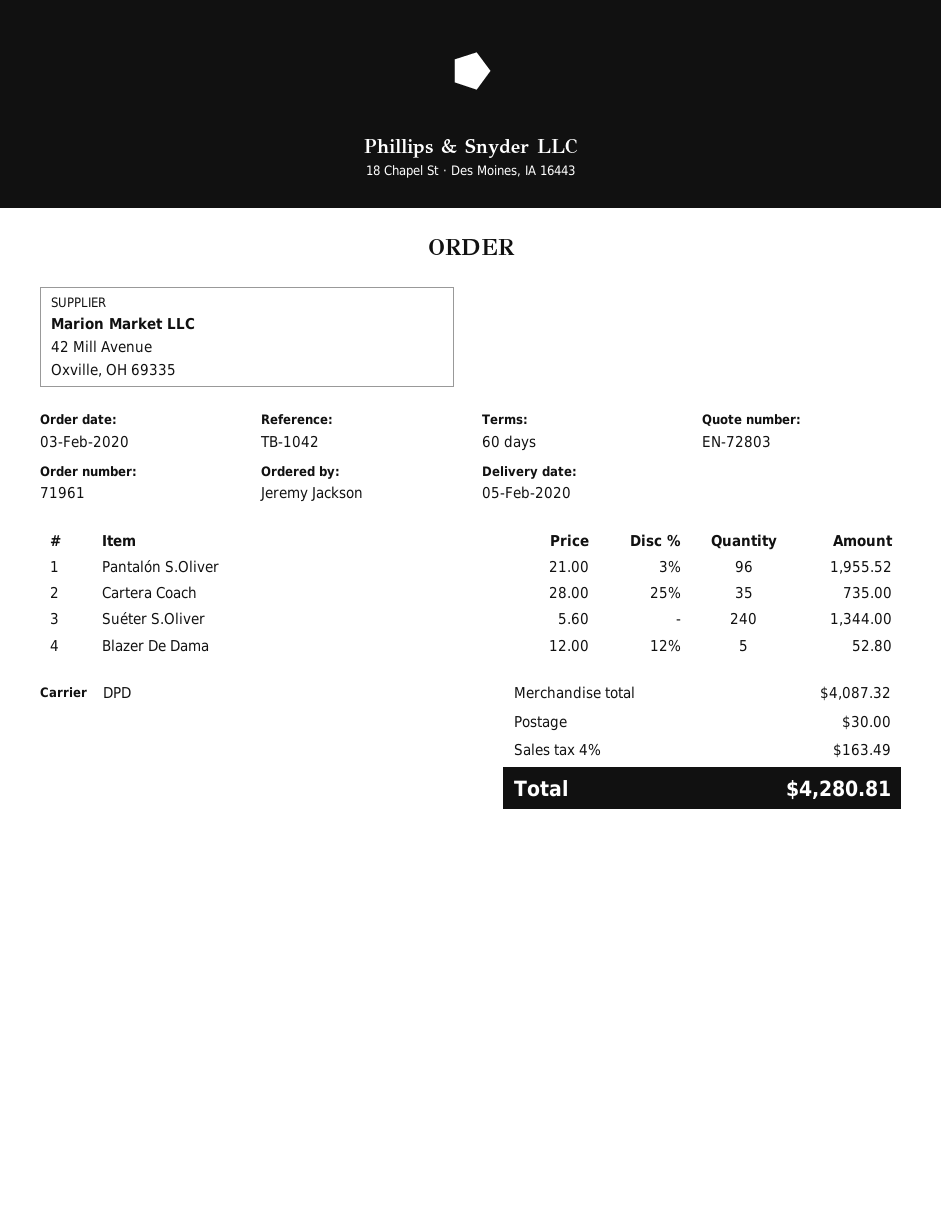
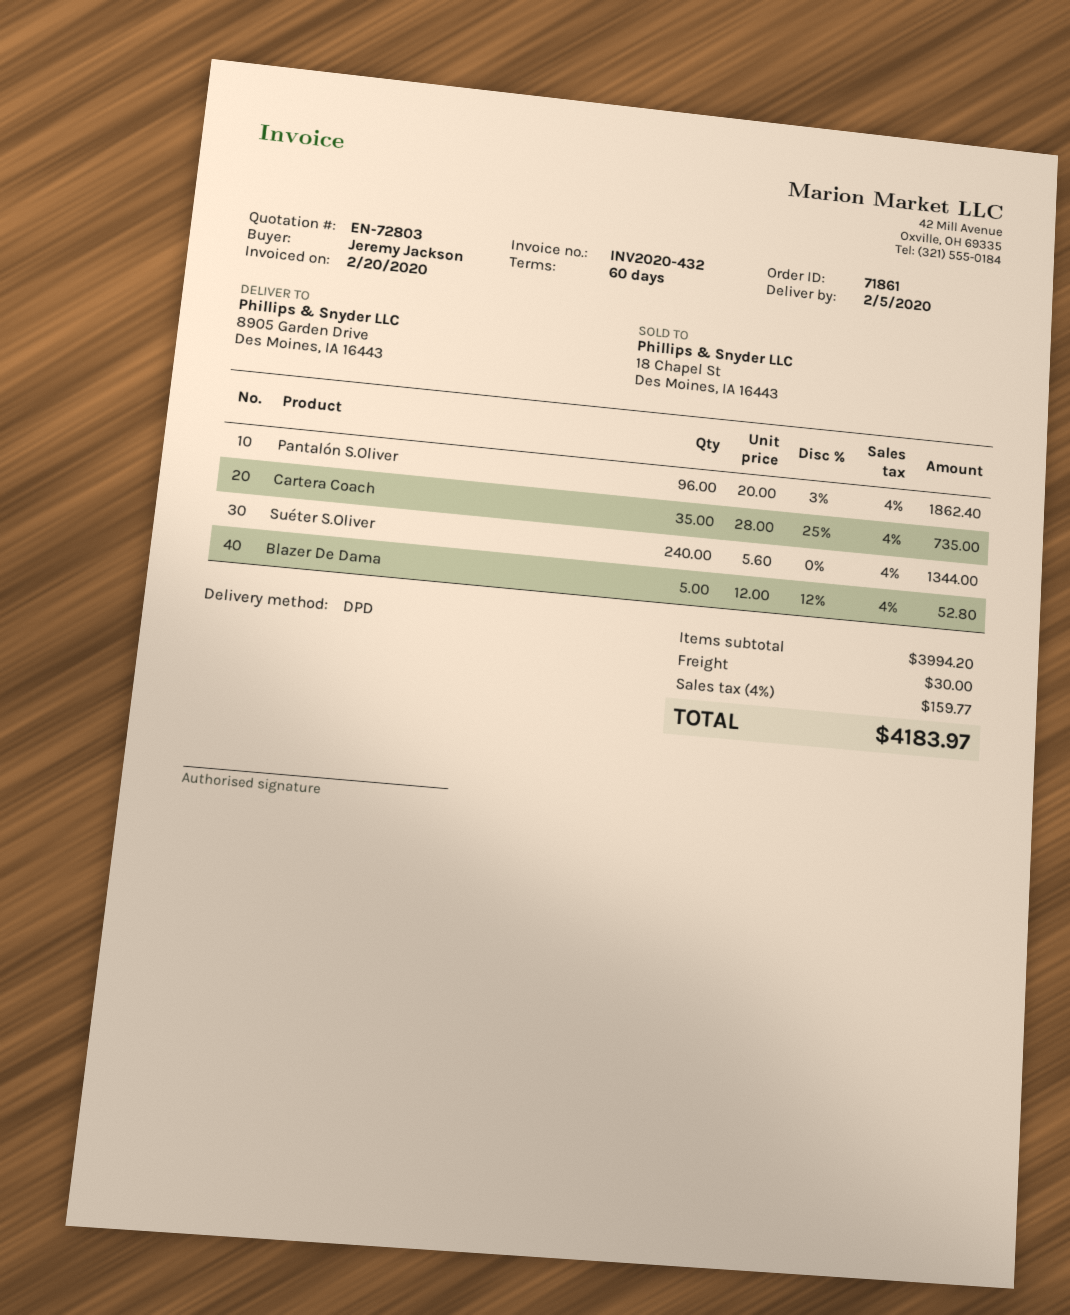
order number: 71961 -> 71861
Pantalón S.Oliver: 96 x 21.00 - 3% = 1955.52 -> 96 x 20.00 - 3% = 1862.40
subtotal: 4087.32 -> 3994.20
tax: 4% = 163.49 -> 4% = 159.77
total: 4280.81 -> 4183.97

